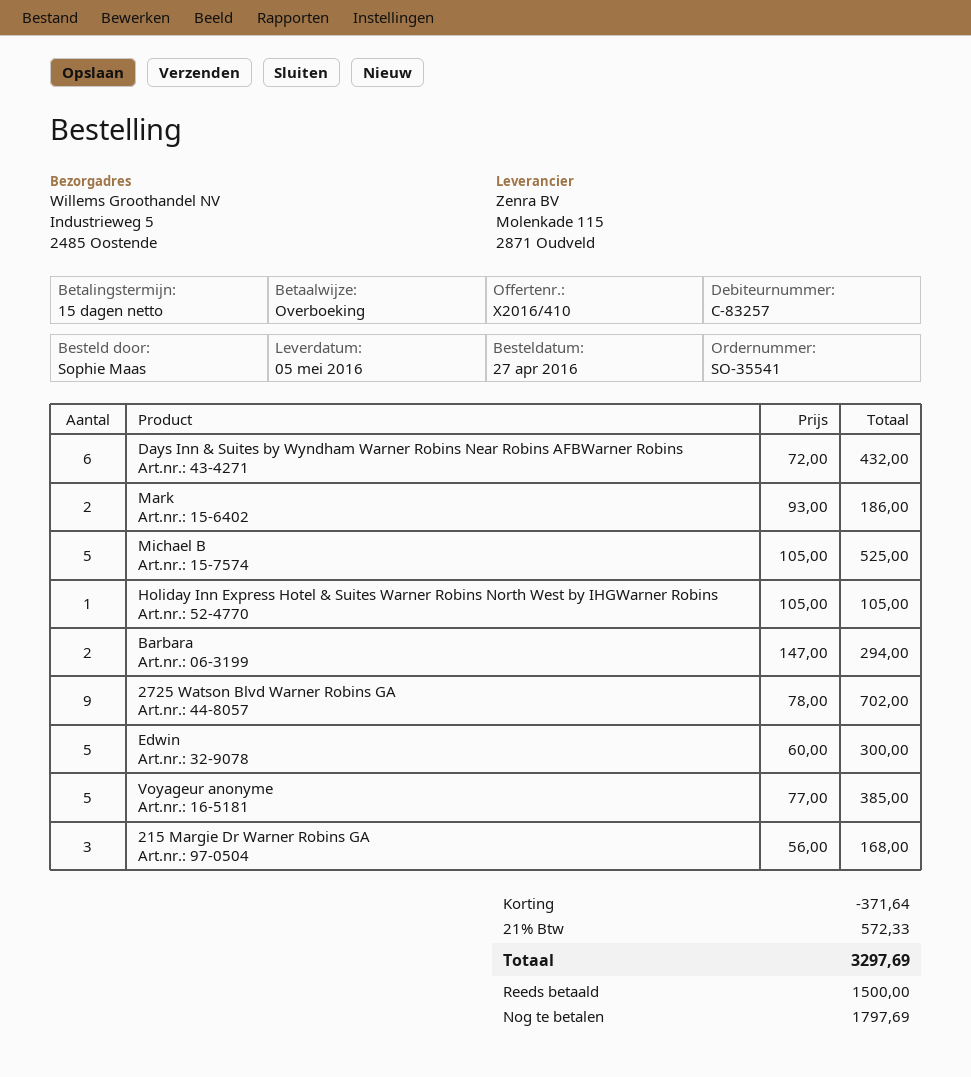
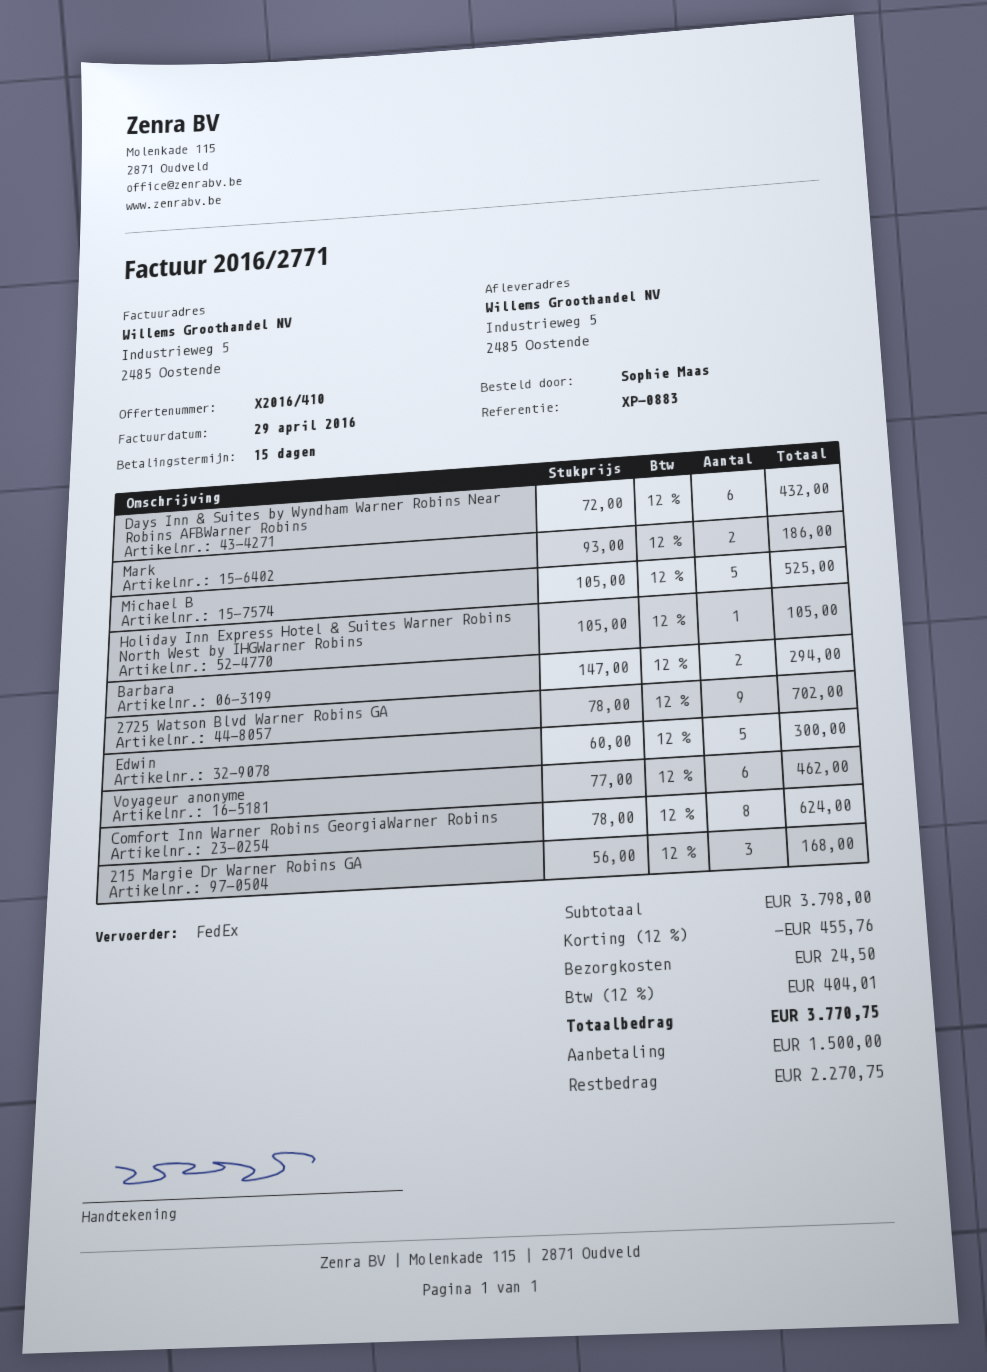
Voyageur anonyme: 5 x 77.00 = 385.00 -> 6 x 77.00 = 462.00
Comfort Inn Warner Robins GeorgiaWarner Robins: none -> 8 x 78.00 = 624.00
discount: 371.64 -> 455.76
shipping: none -> 24.50
tax: 21% = 572.33 -> 12% = 404.01
total: 3297.69 -> 3770.75
balance: 1797.69 -> 2270.75

